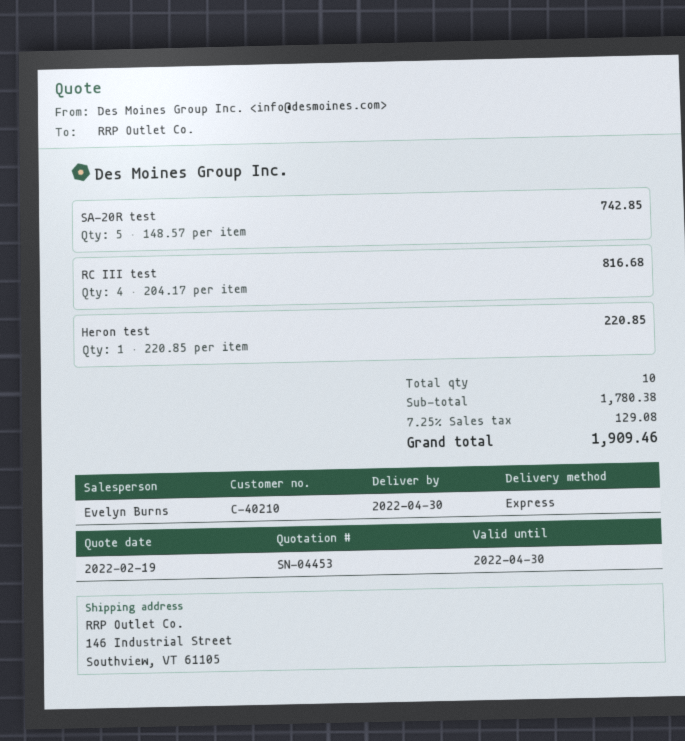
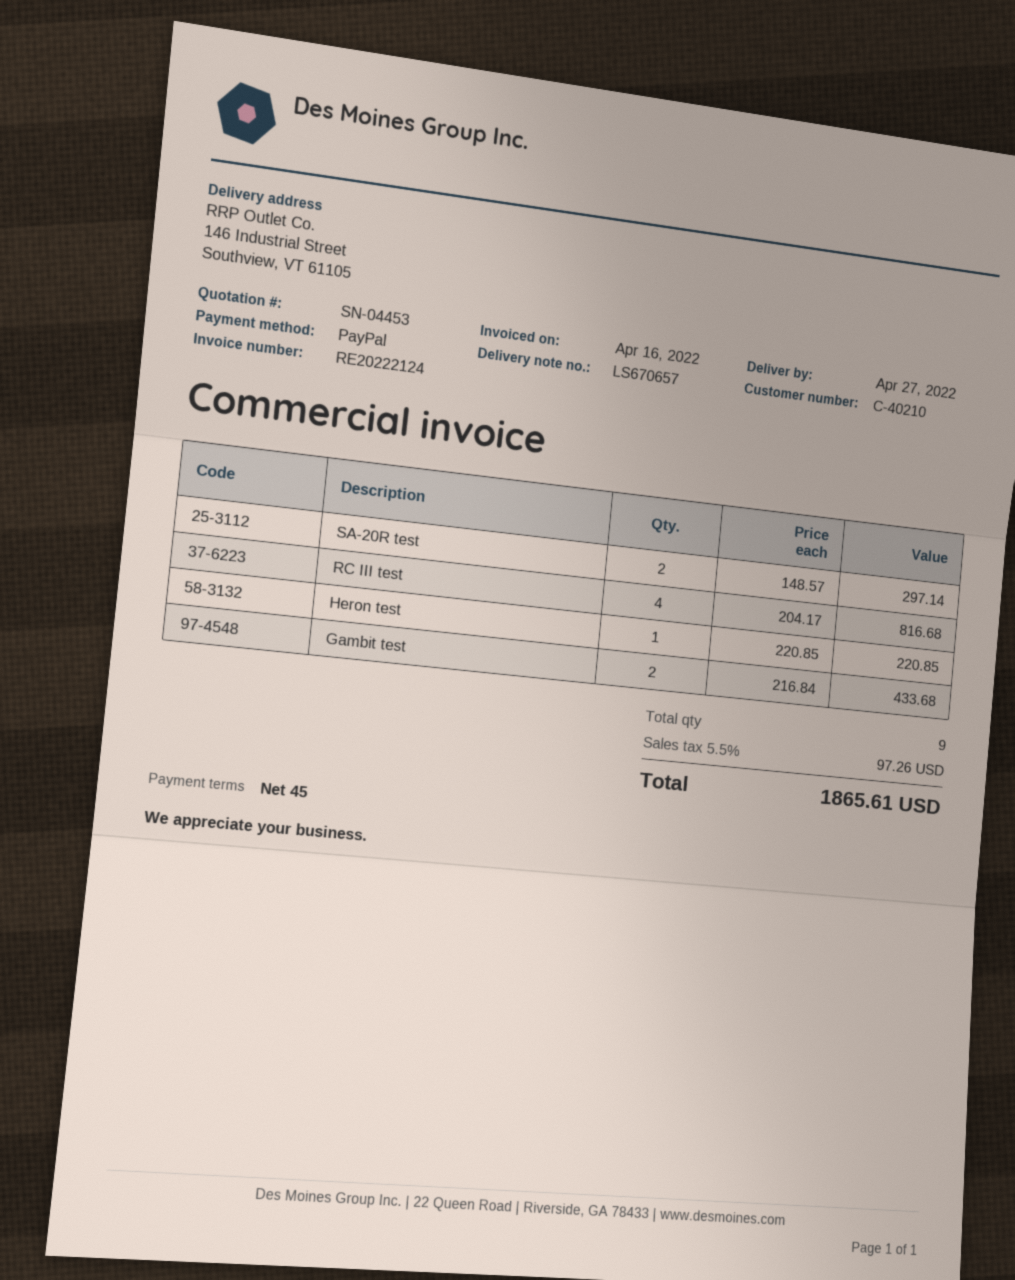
delivery date: 2022-04-30 -> 2022-04-27
SA-20R test: 5 x 148.57 = 742.85 -> 2 x 148.57 = 297.14
Gambit test: none -> 2 x 216.84 = 433.68
total quantity: 10 -> 9
tax: 7.25% = 129.08 -> 5.5% = 97.26
total: 1909.46 -> 1865.61

